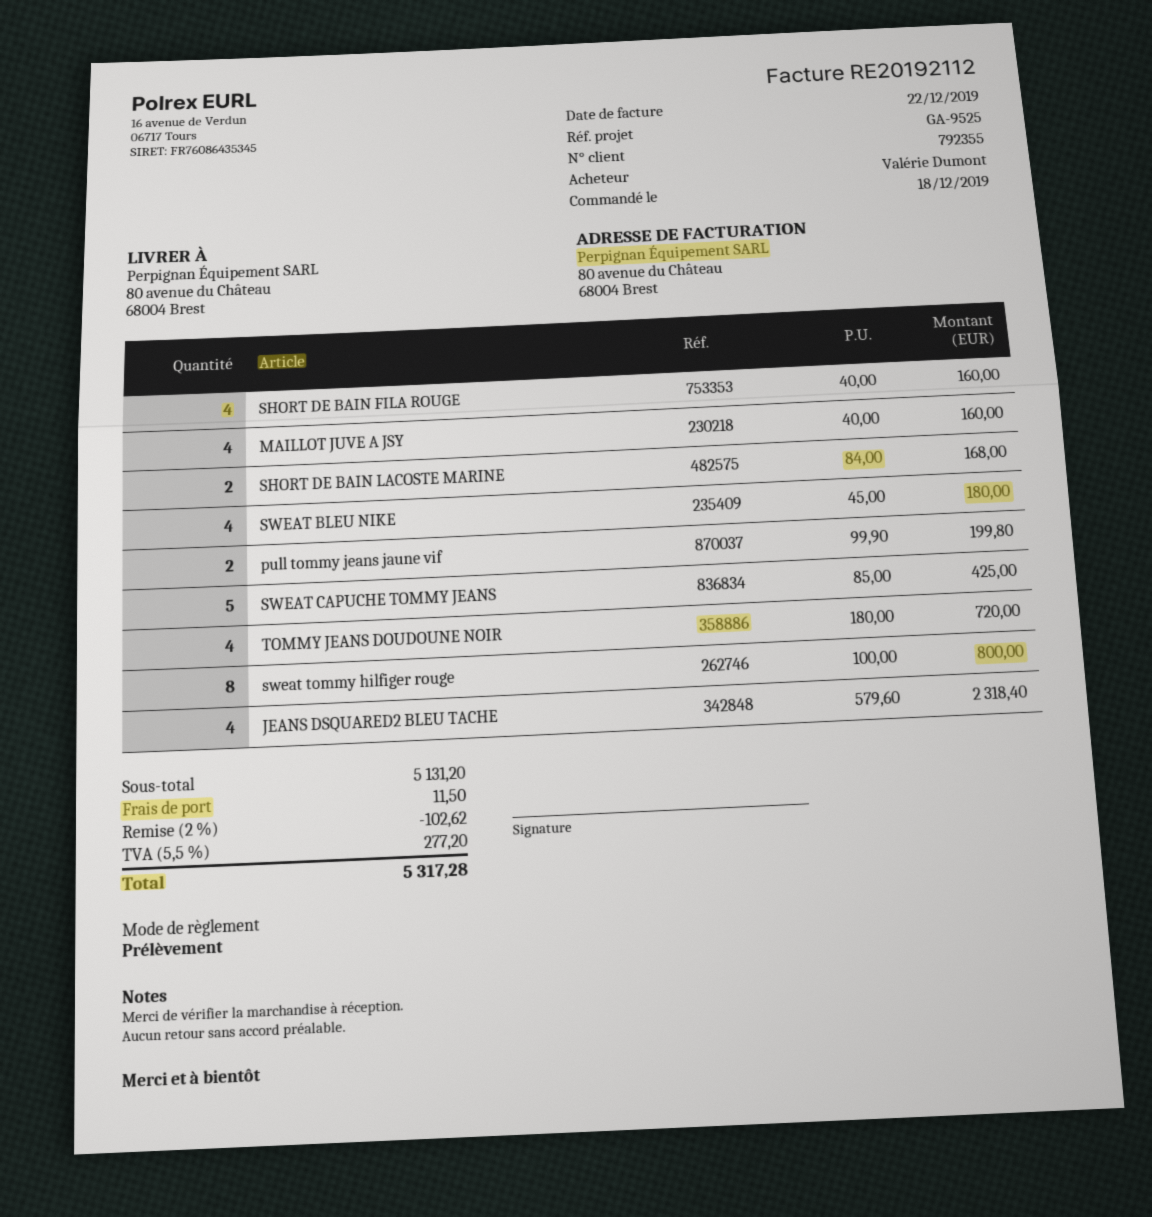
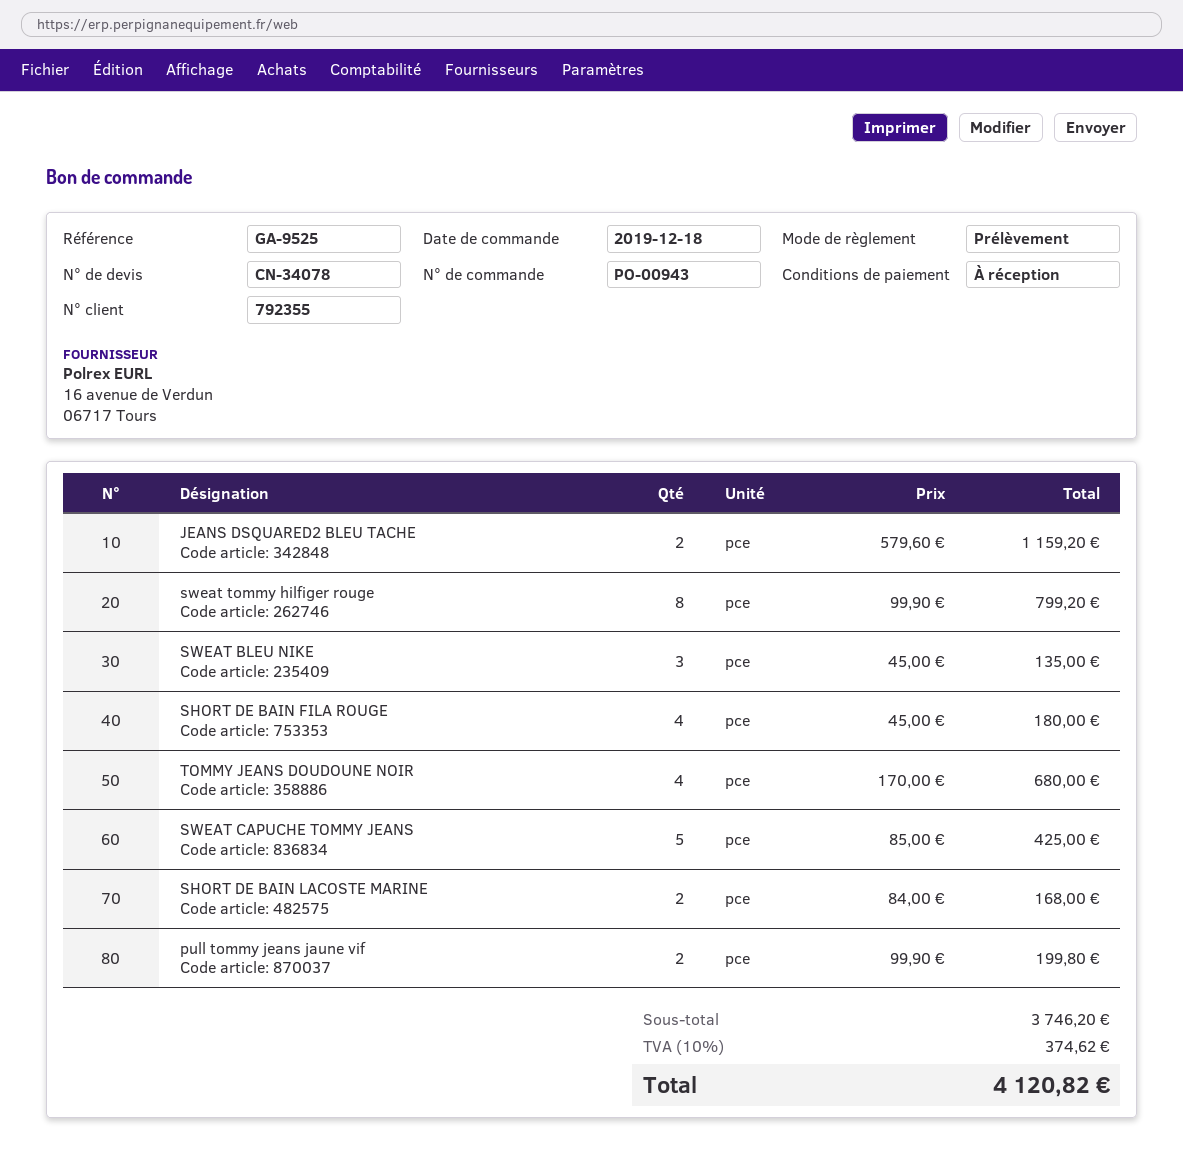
SHORT DE BAIN FILA ROUGE: 4 x 40.00 = 160.00 -> 4 x 45.00 = 180.00
MAILLOT JUVE A JSY: 4 x 40.00 = 160.00 -> none
SWEAT BLEU NIKE: 4 x 45.00 = 180.00 -> 3 x 45.00 = 135.00
TOMMY JEANS DOUDOUNE NOIR: 4 x 180.00 = 720.00 -> 4 x 170.00 = 680.00
sweat tommy hilfiger rouge: 8 x 100.00 = 800.00 -> 8 x 99.90 = 799.20
JEANS DSQUARED2 BLEU TACHE: 4 x 579.60 = 2318.40 -> 2 x 579.60 = 1159.20
subtotal: 5131.20 -> 3746.20
discount: 2% = 102.62 -> none
shipping: 11.50 -> none
tax: 5.5% = 277.20 -> 10% = 374.62
total: 5317.28 -> 4120.82

